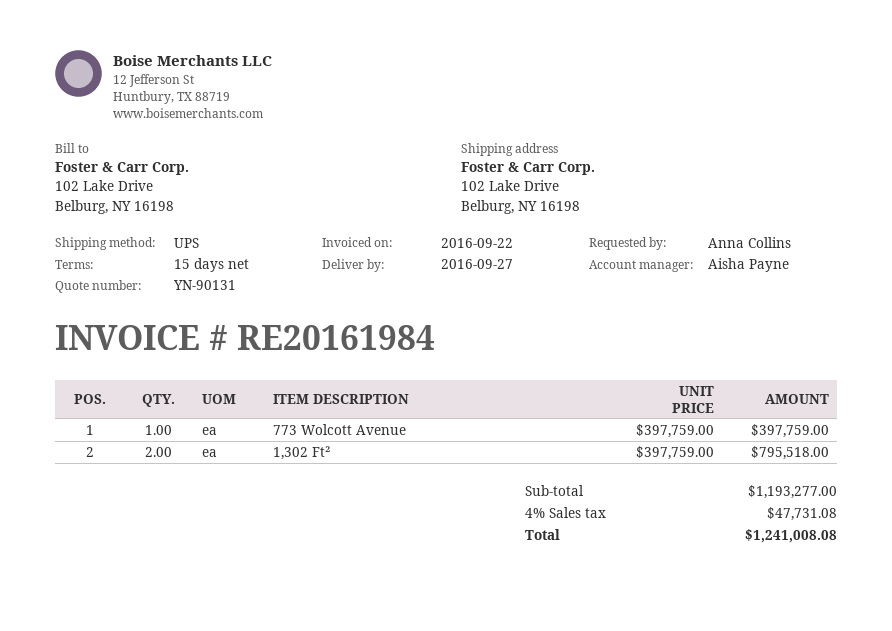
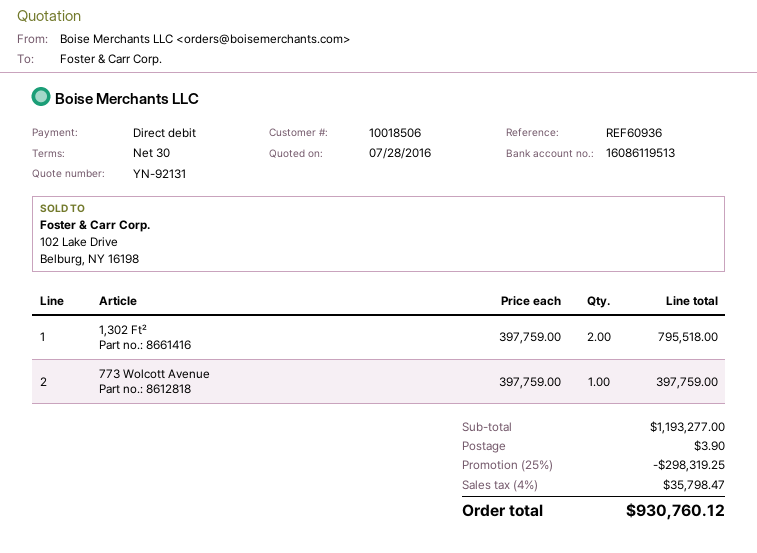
quote number: YN-90131 -> YN-92131
payment terms: 15 days -> 30 days
discount: none -> 25% = 298319.25
shipping: none -> 3.90
tax: 4% = 47731.08 -> 4% = 35798.47
total: 1241008.08 -> 930760.12

